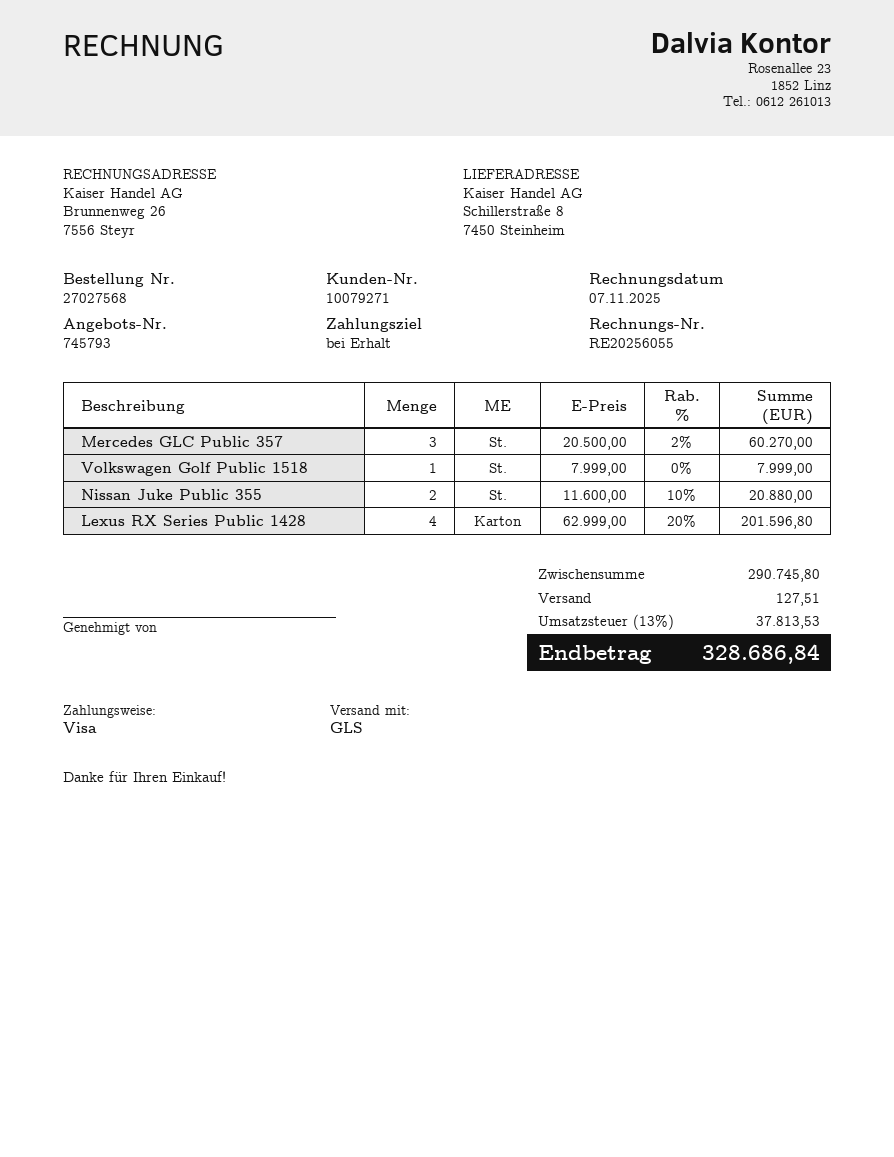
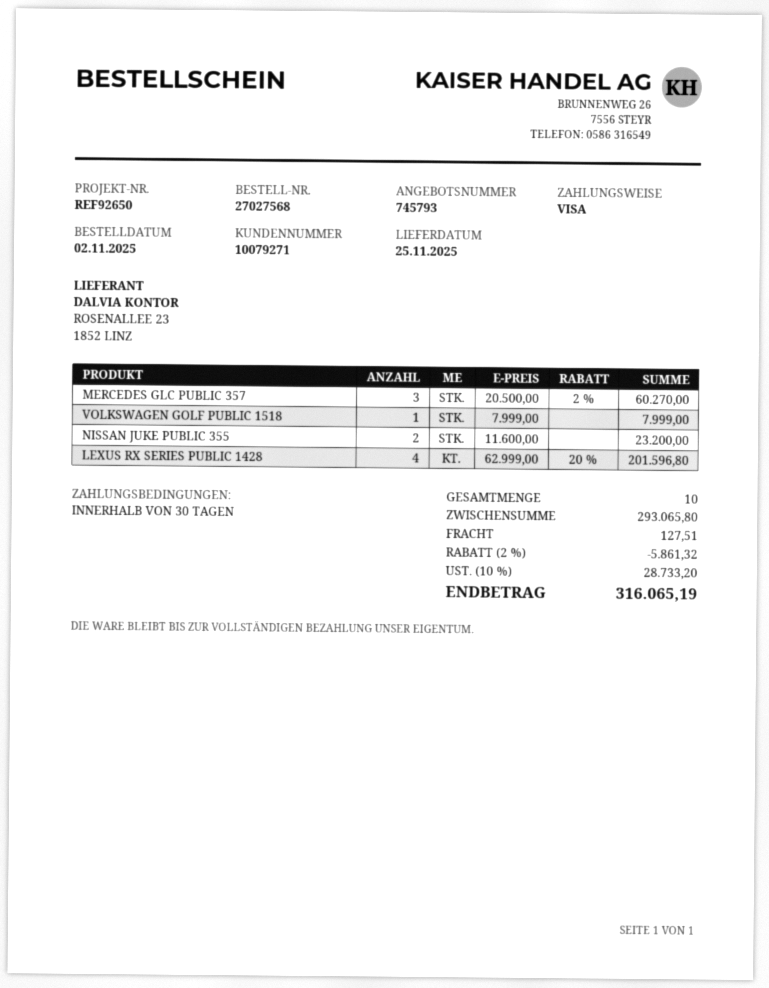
payment terms: on receipt -> 30 days
Nissan Juke Public 355: 2 x 11600.00 - 10% = 20880.00 -> 2 x 11600.00 = 23200.00
subtotal: 290745.80 -> 293065.80
discount: none -> 2% = 5861.32
tax: 13% = 37813.53 -> 10% = 28733.20
total: 328686.84 -> 316065.19

